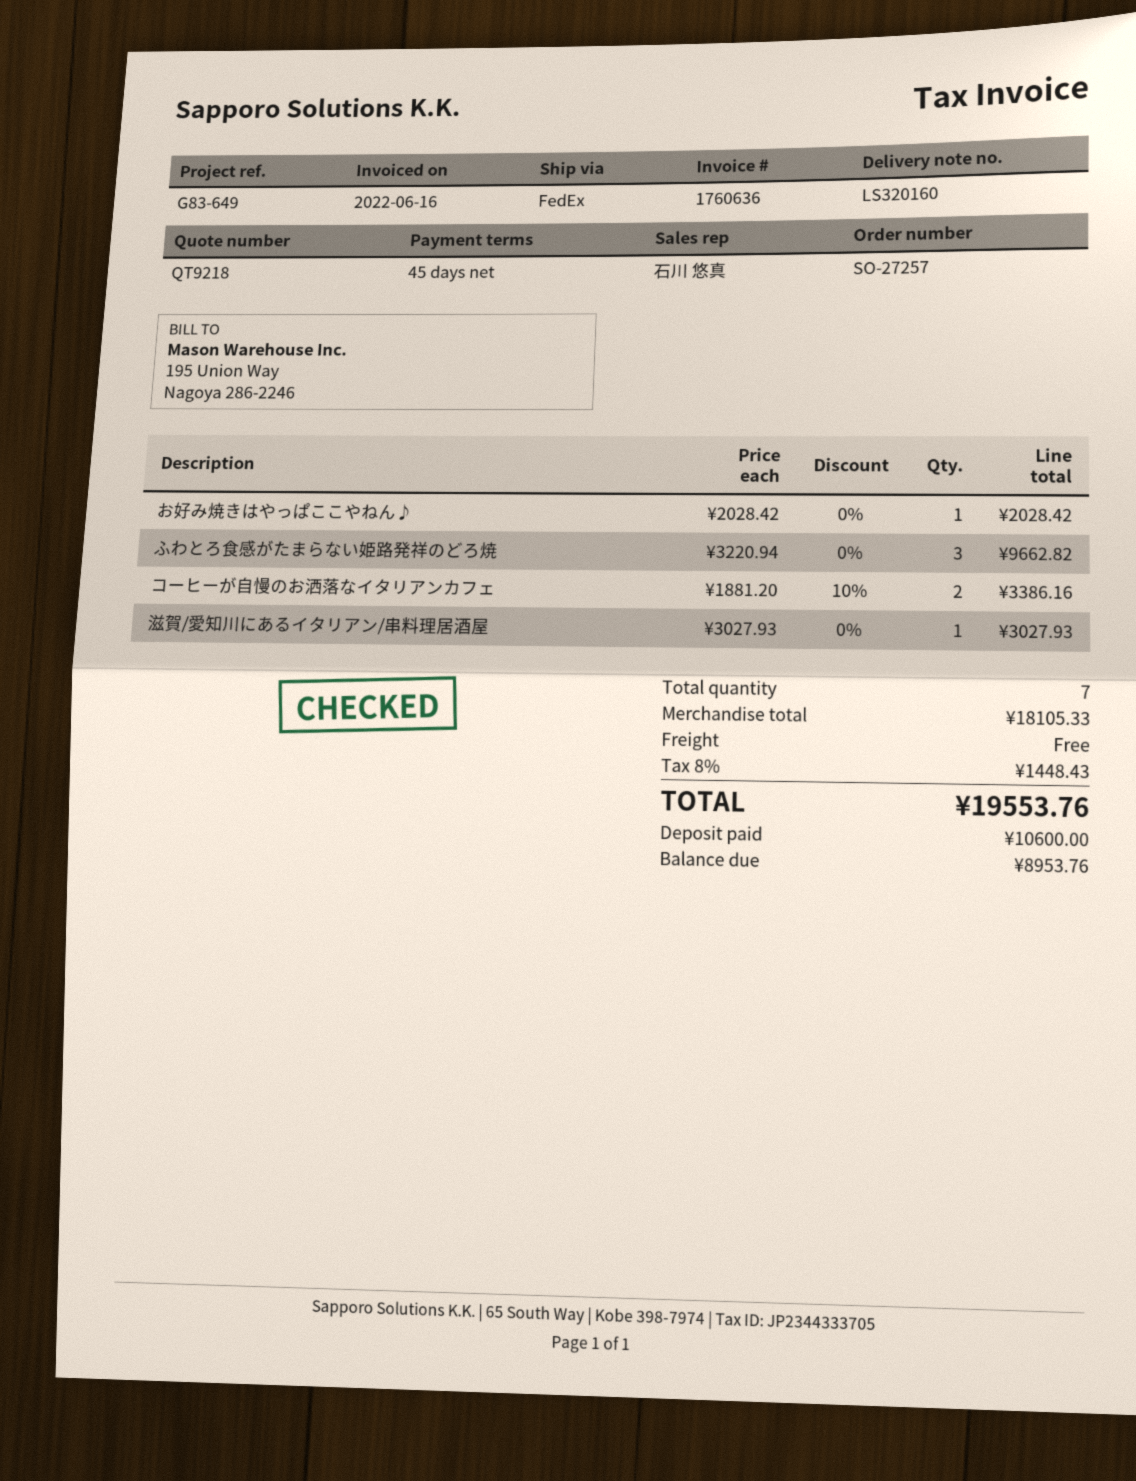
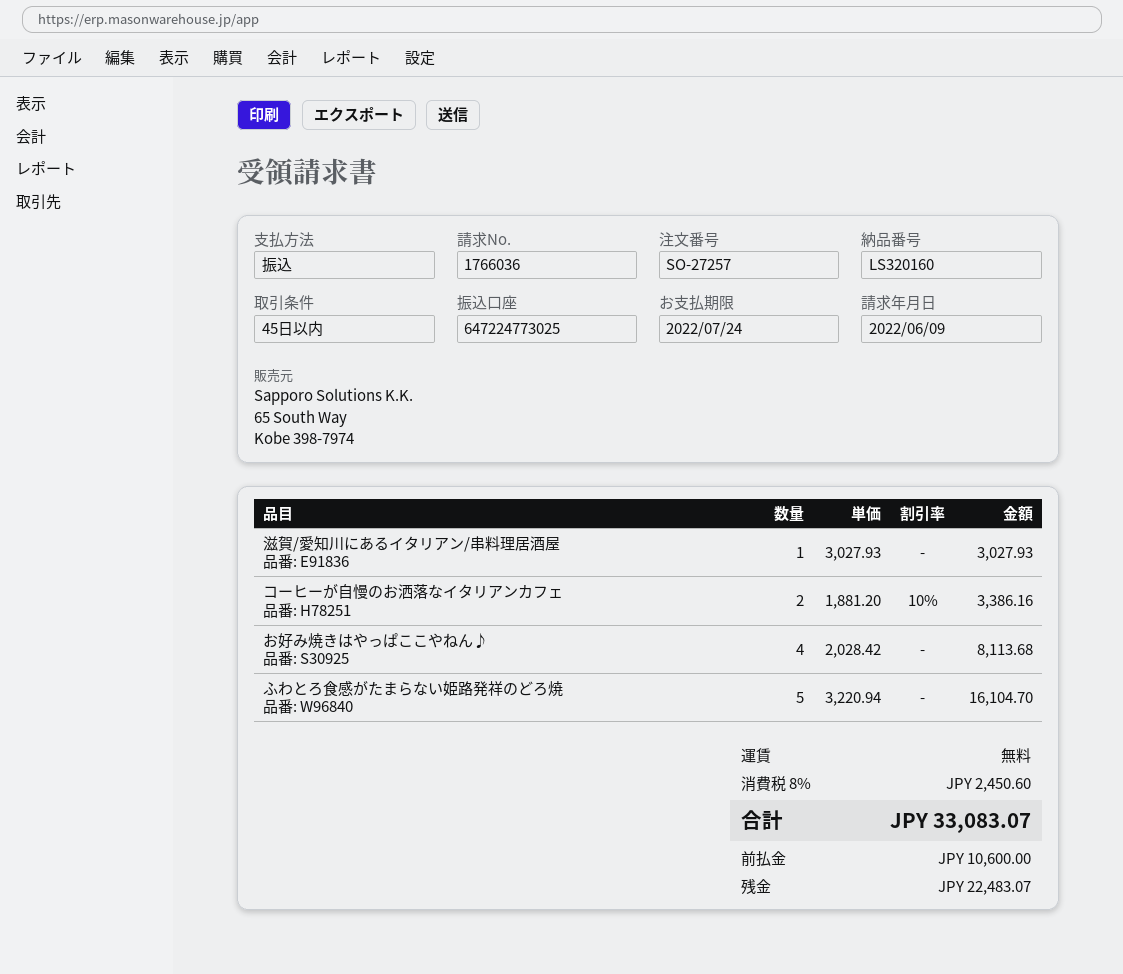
invoice number: 1760636 -> 1766036
invoice date: 2022-06-16 -> 2022-06-09
お好み焼きはやっぱここやねん♪: 1 x 2028.42 = 2028.42 -> 4 x 2028.42 = 8113.68
ふわとろ食感がたまらない姫路発祥のどろ焼: 3 x 3220.94 = 9662.82 -> 5 x 3220.94 = 16104.70
tax: 8% = 1448.43 -> 8% = 2450.60
total: 19553.76 -> 33083.07
balance: 8953.76 -> 22483.07

